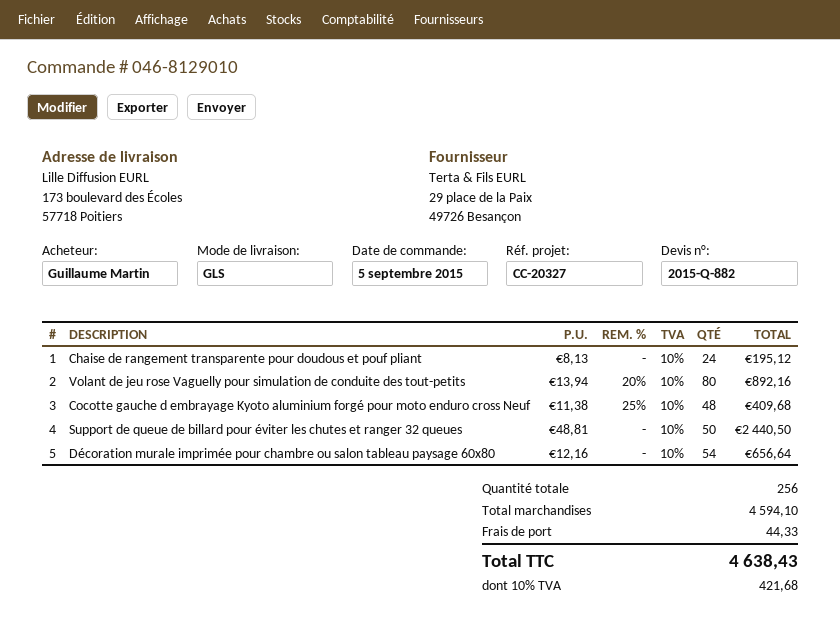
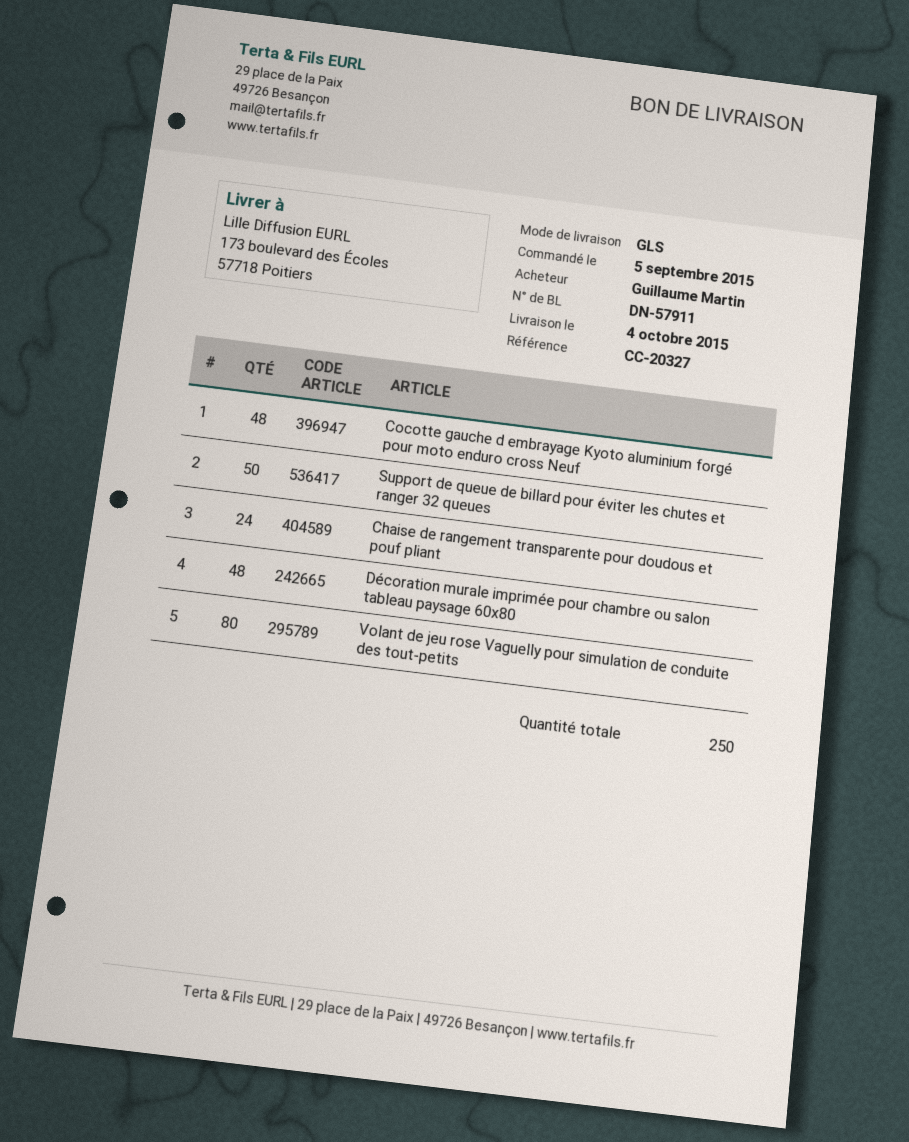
Décoration murale imprimée pour chambre ou salon tableau paysage 60x80: 54 -> 48
total quantity: 256 -> 250

